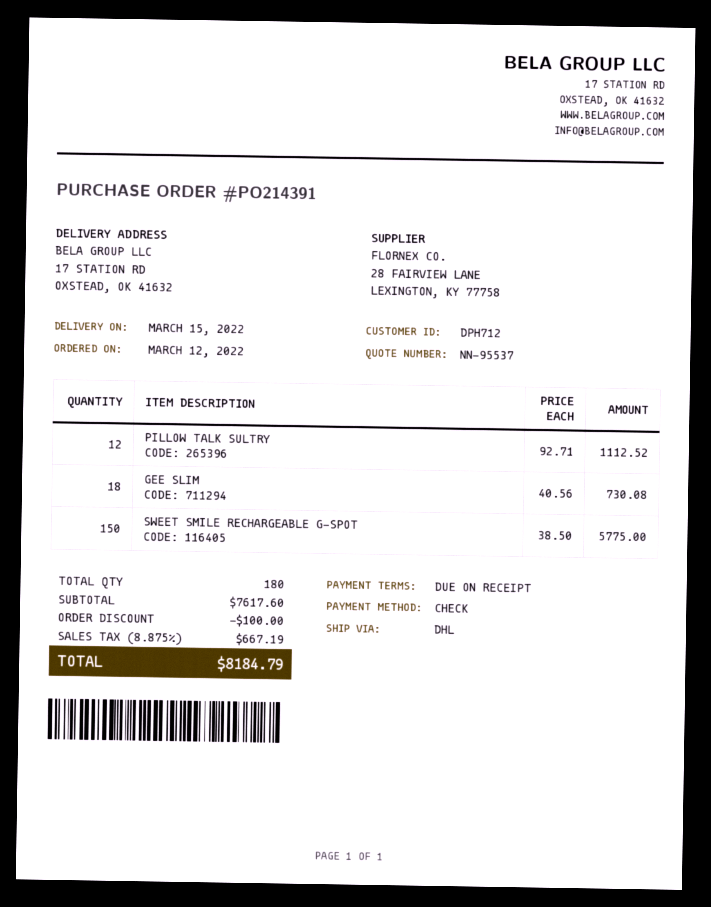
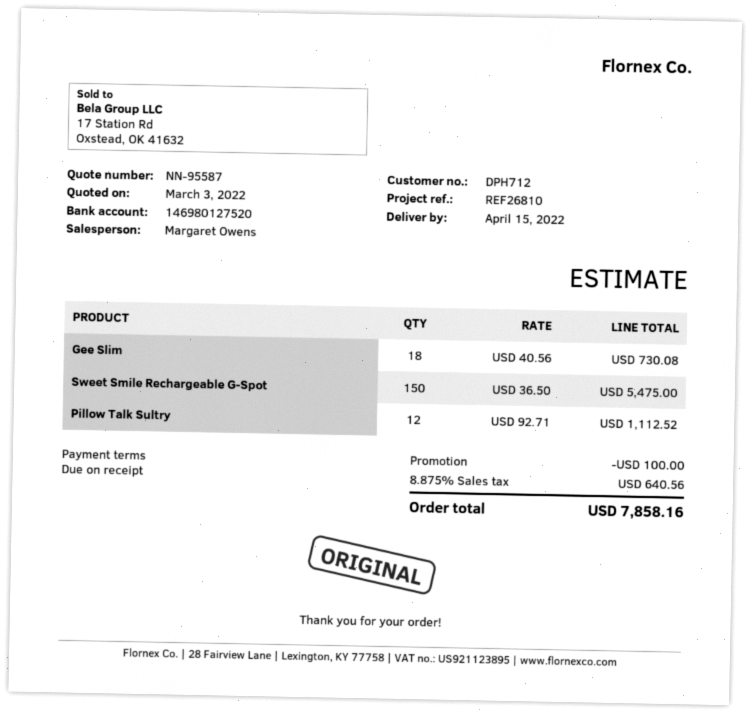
quote number: NN-95537 -> NN-95587
delivery date: 2022-03-15 -> 2022-04-15
SWEET SMILE RECHARGEABLE G-SPOT: 150 x 38.50 = 5775.00 -> 150 x 36.50 = 5475.00
tax: 8.875% = 667.19 -> 8.875% = 640.56
total: 8184.79 -> 7858.16

